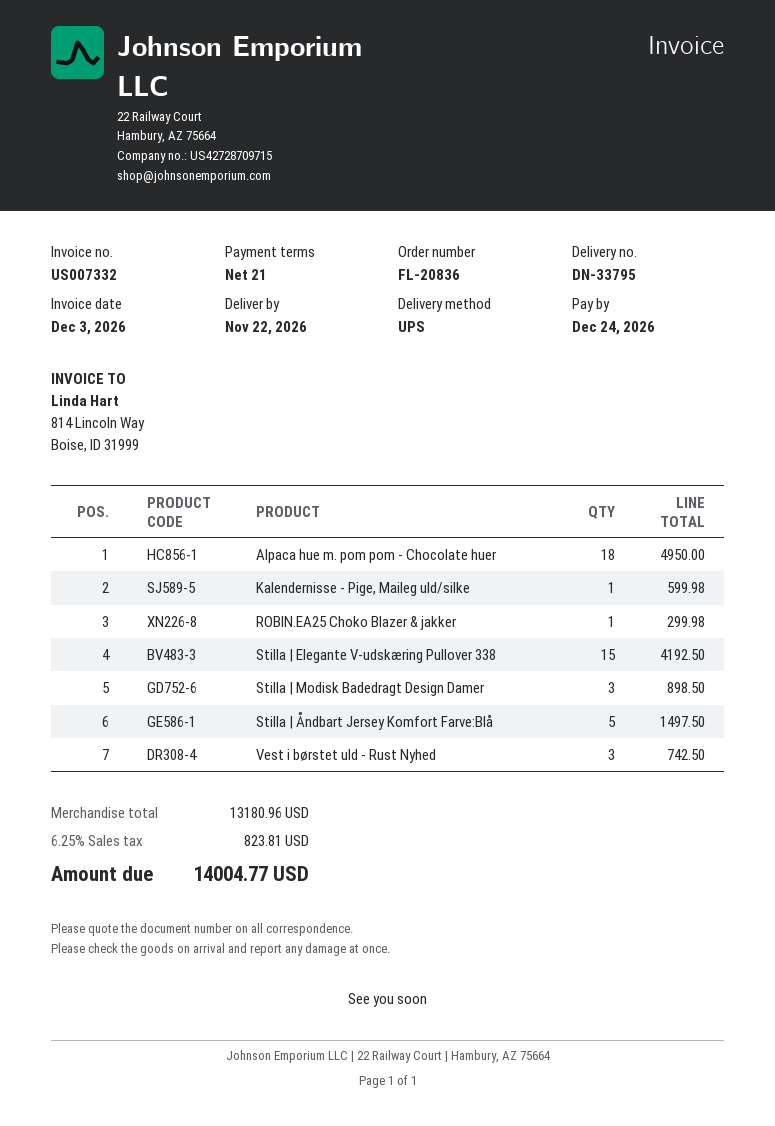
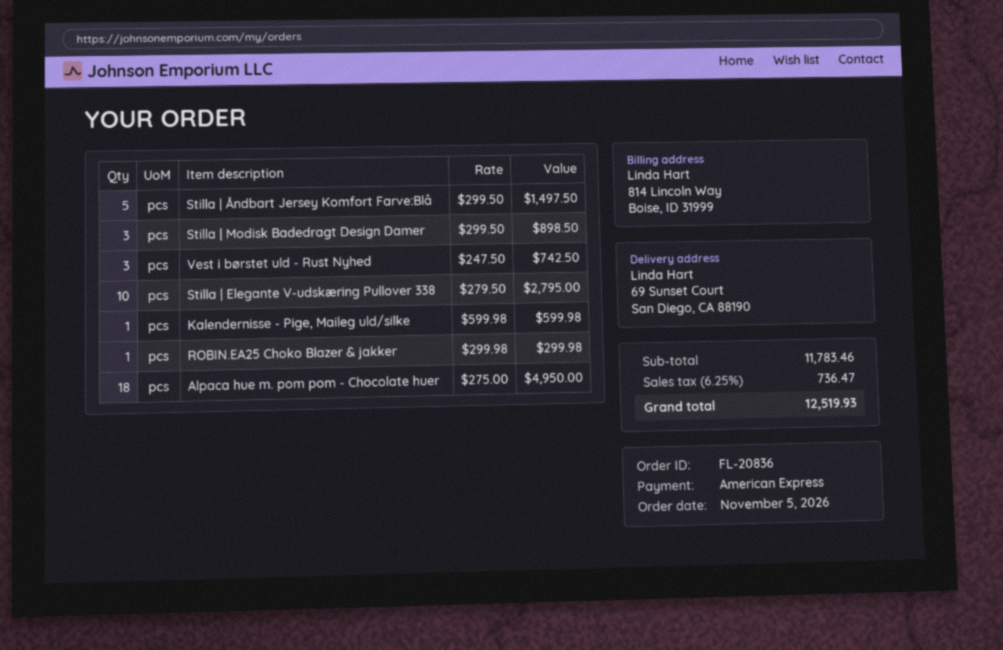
Stilla | Elegante V-udskæring Pullover 338: 15 for 4192.50 -> 10 for 2795.00
subtotal: 13180.96 -> 11783.46
tax: 6.25% = 823.81 -> 6.25% = 736.47
total: 14004.77 -> 12519.93

